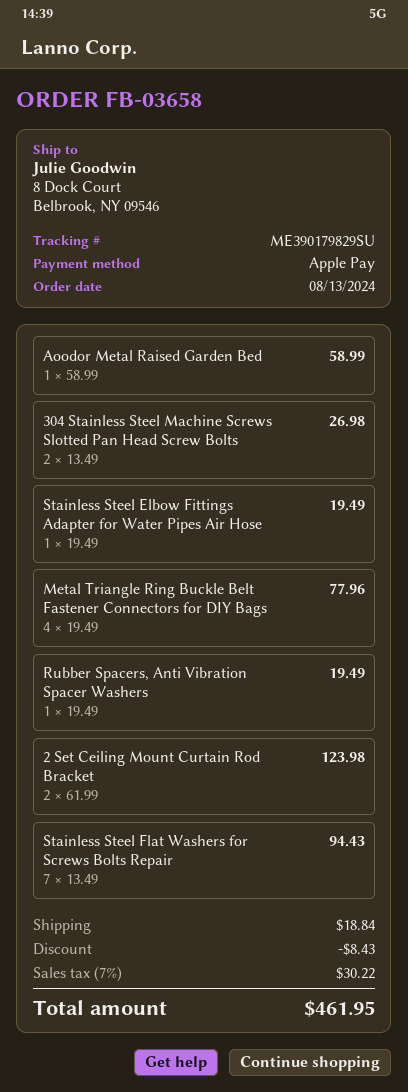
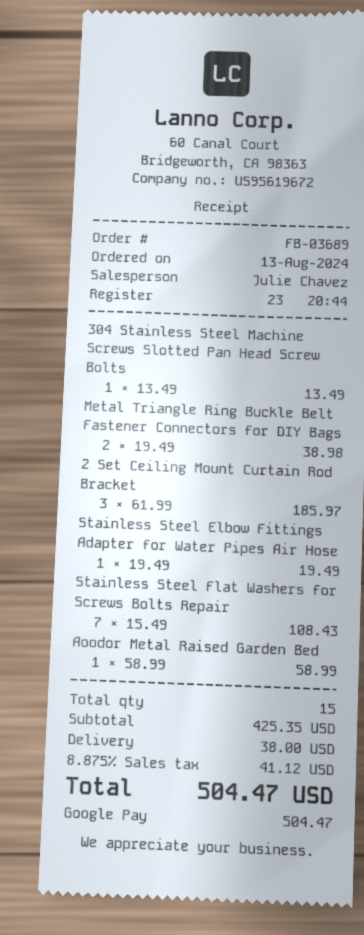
order number: FB-03658 -> FB-03689
payment method: Apple Pay -> Google Pay
304 Stainless Steel Machine Screws Slotted Pan Head Screw Bolts: 2 x 13.49 = 26.98 -> 1 x 13.49 = 13.49
Metal Triangle Ring Buckle Belt Fastener Connectors for DIY Bags: 4 x 19.49 = 77.96 -> 2 x 19.49 = 38.98
Rubber Spacers, Anti Vibration Spacer Washers: 1 x 19.49 = 19.49 -> none
2 Set Ceiling Mount Curtain Rod Bracket: 2 x 61.99 = 123.98 -> 3 x 61.99 = 185.97
Stainless Steel Flat Washers for Screws Bolts Repair: 7 x 13.49 = 94.43 -> 7 x 15.49 = 108.43
discount: 8.43 -> none
shipping: 18.84 -> 38.00
tax: 7% = 30.22 -> 8.875% = 41.12
total: 461.95 -> 504.47

